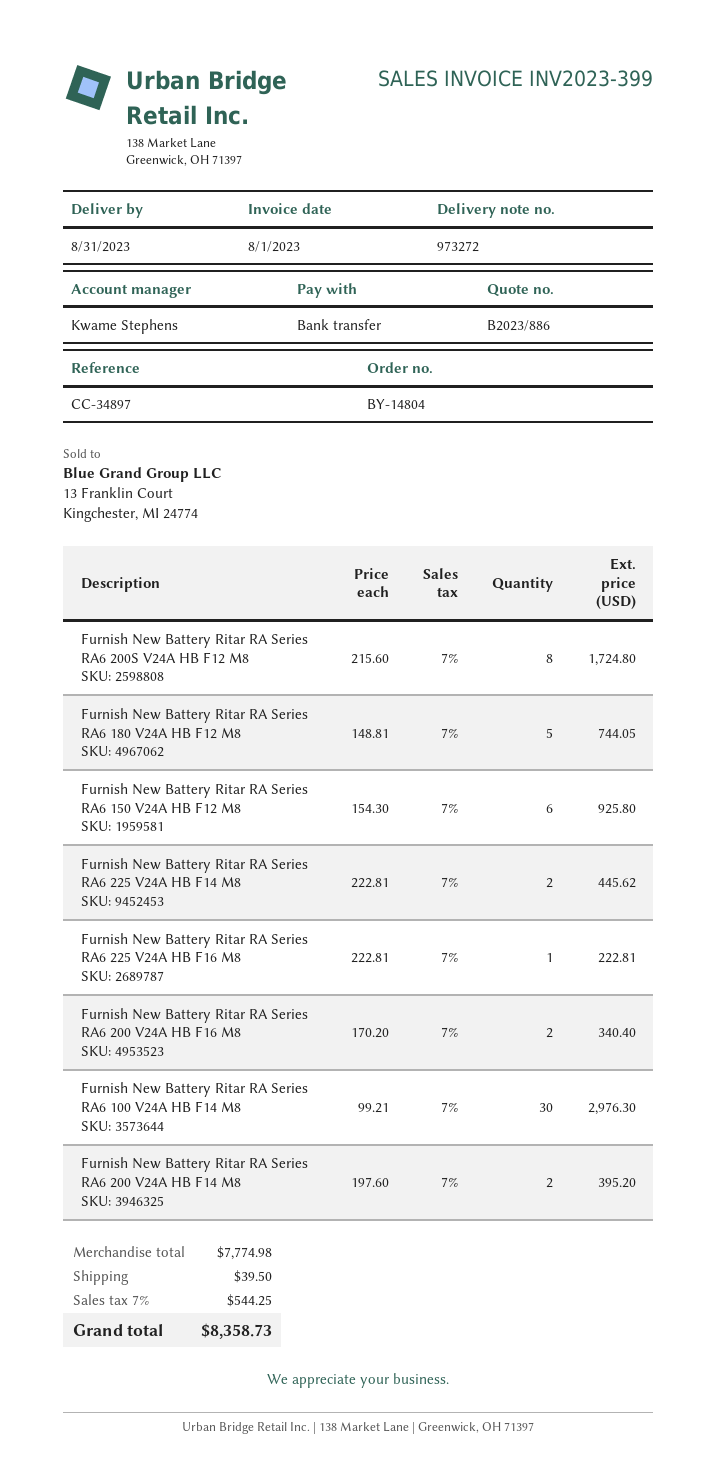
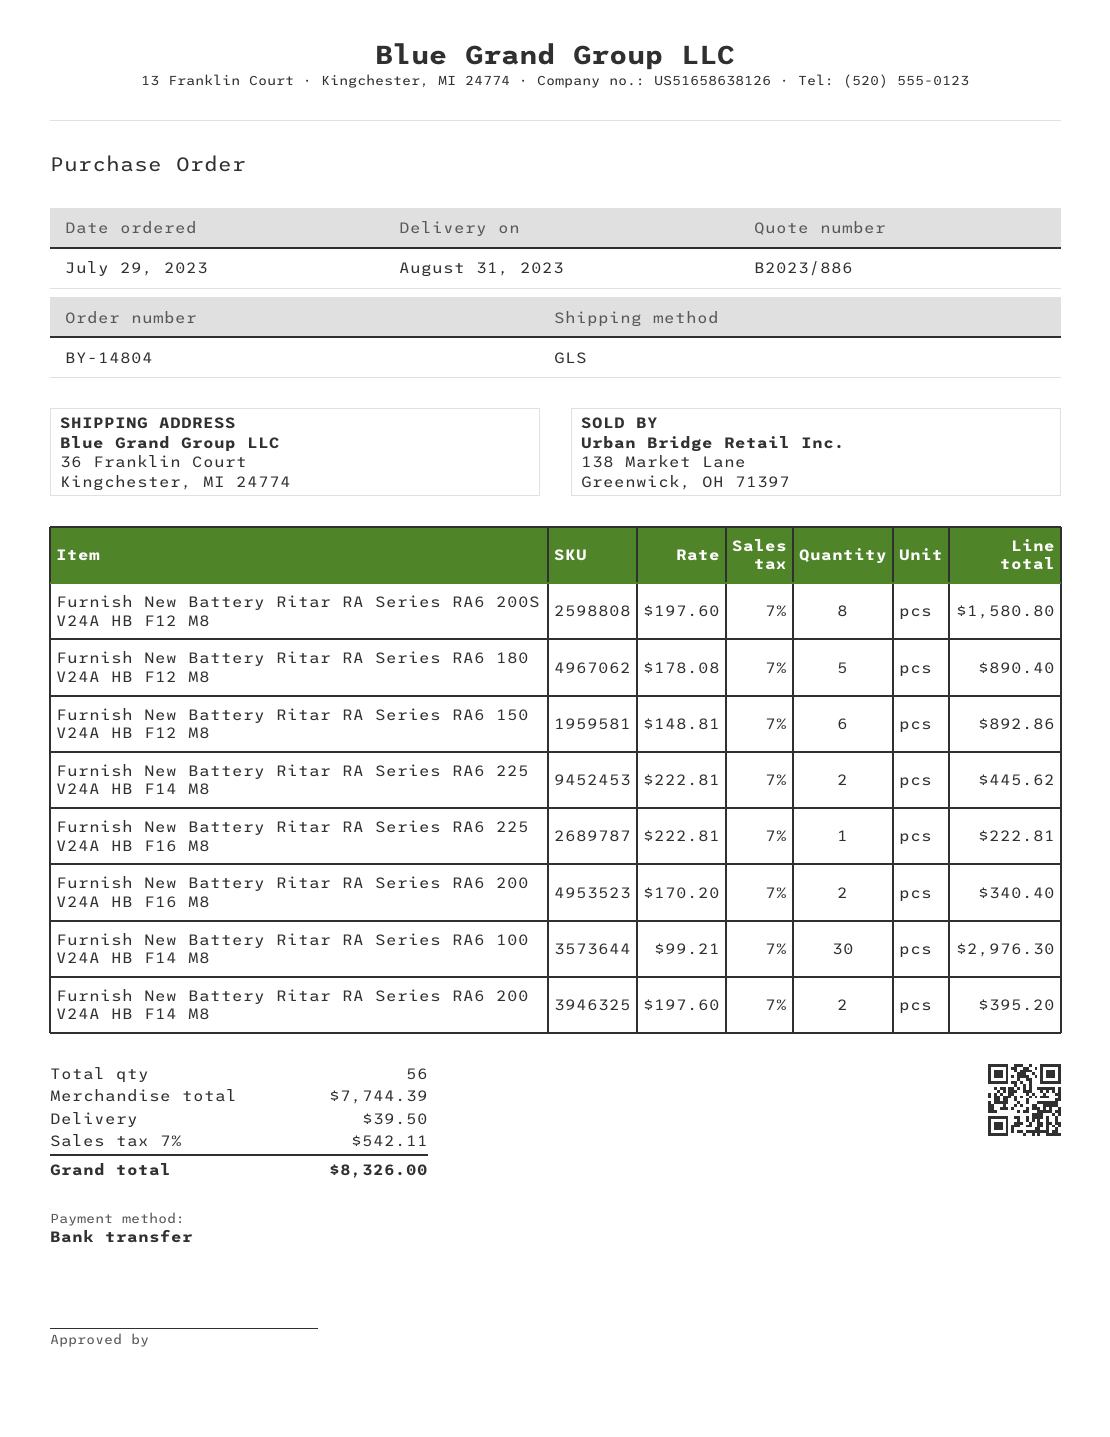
Furnish New Battery Ritar RA Series RA6 200S V24A HB F12 M8: 8 x 215.60 = 1724.80 -> 8 x 197.60 = 1580.80
Furnish New Battery Ritar RA Series RA6 180 V24A HB F12 M8: 5 x 148.81 = 744.05 -> 5 x 178.08 = 890.40
Furnish New Battery Ritar RA Series RA6 150 V24A HB F12 M8: 6 x 154.30 = 925.80 -> 6 x 148.81 = 892.86
subtotal: 7774.98 -> 7744.39
tax: 7% = 544.25 -> 7% = 542.11
total: 8358.73 -> 8326.00

